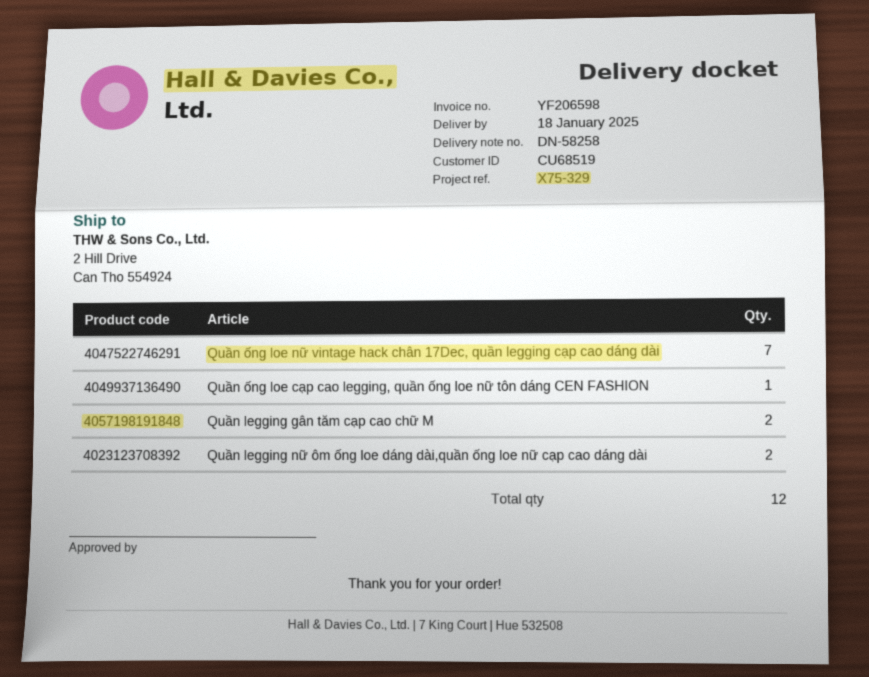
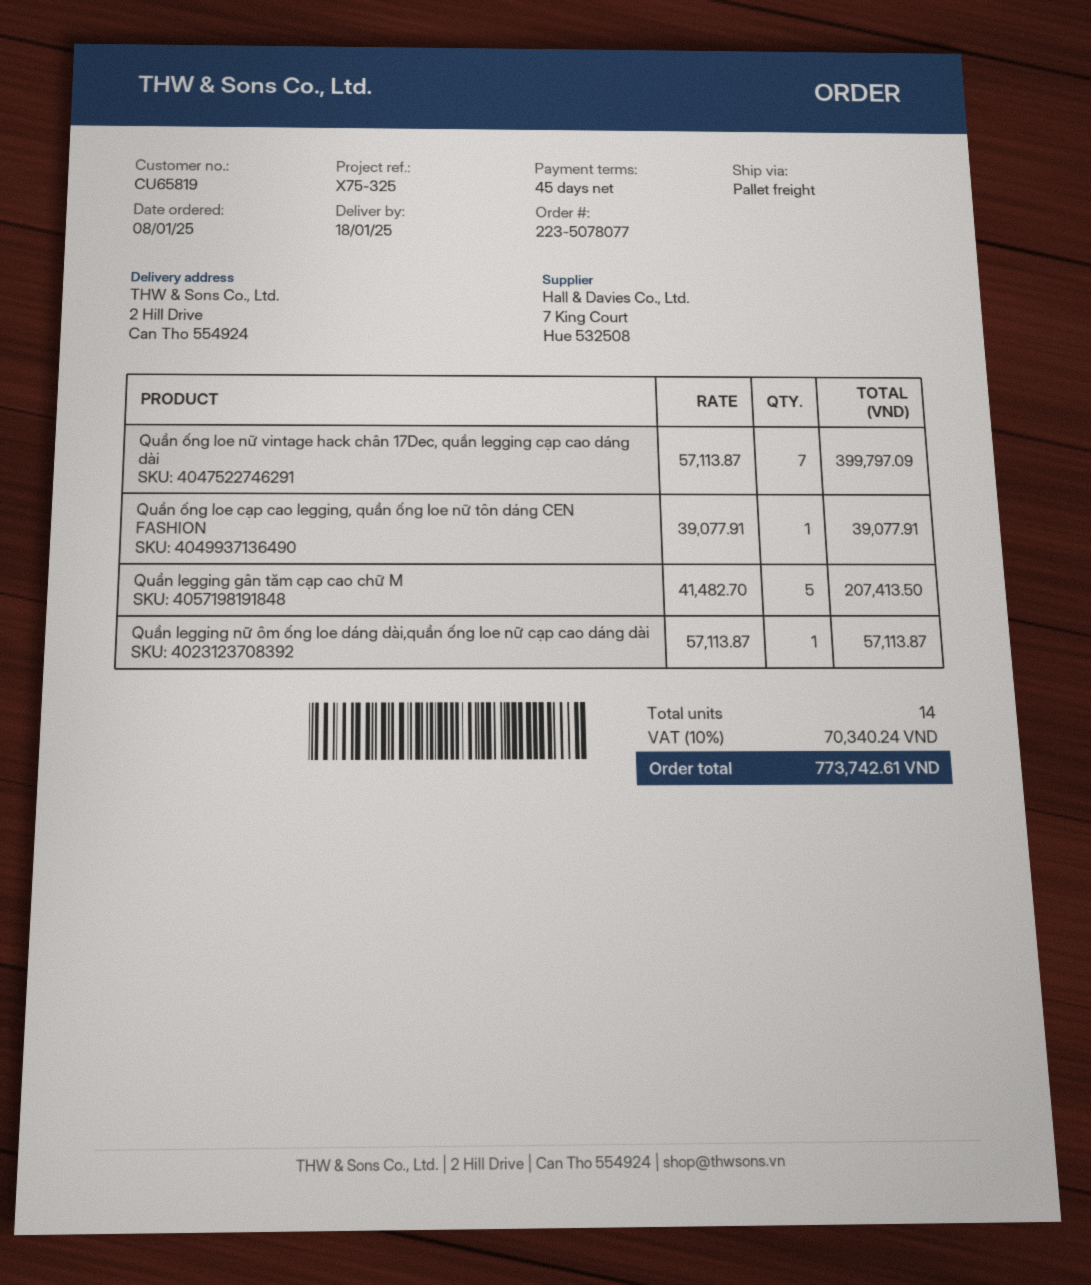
customer number: CU68519 -> CU65819
reference: X75-329 -> X75-325
Quần legging gân tăm cạp cao chữ M: 2 -> 5
Quần legging nữ ôm ống loe dáng dài,quần ống loe nữ cạp cao dáng dài: 2 -> 1
total quantity: 12 -> 14

